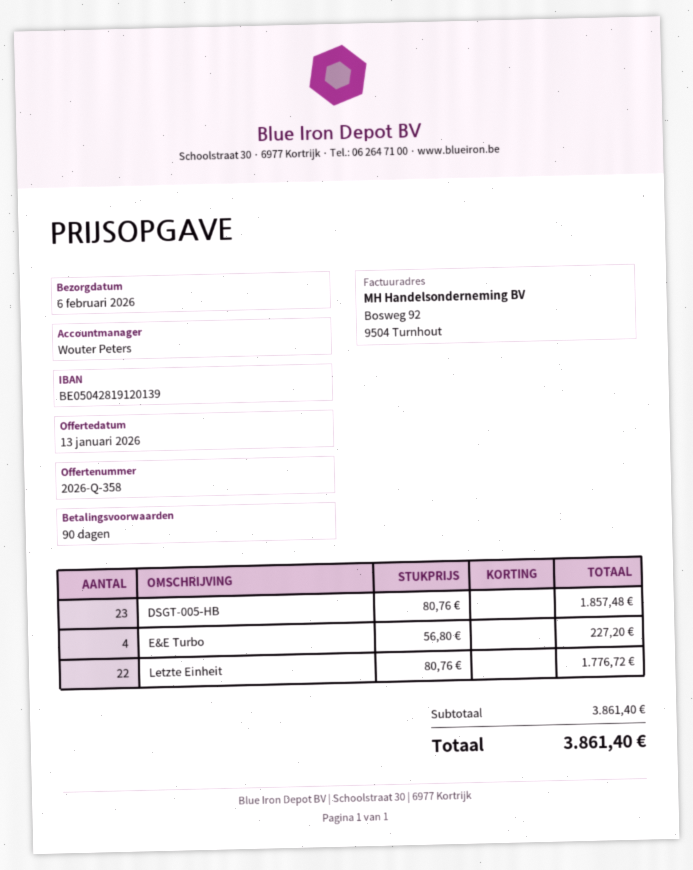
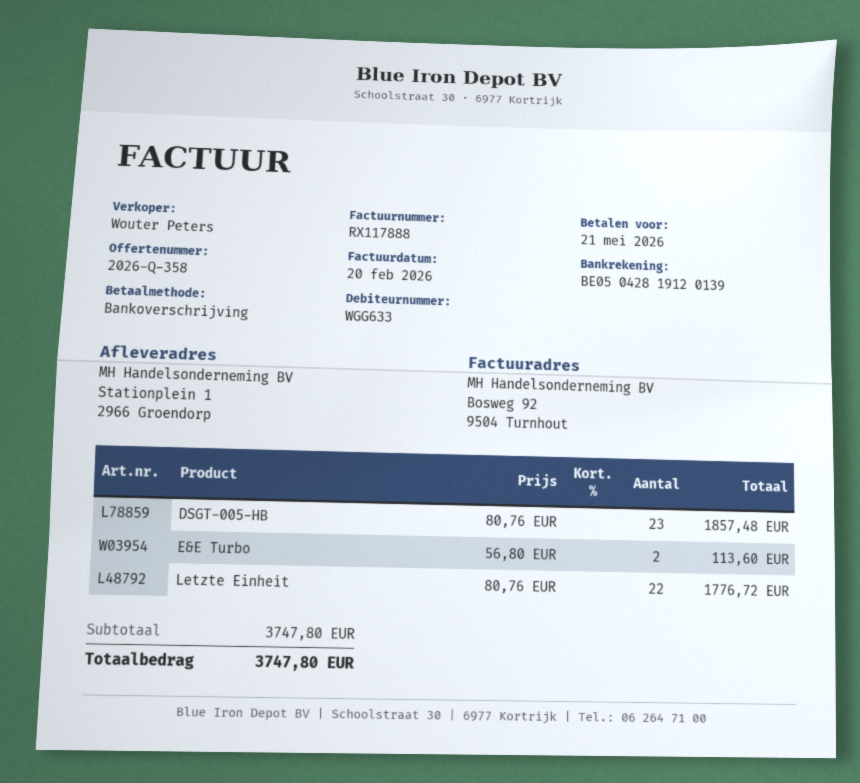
E&E Turbo: 4 x 56.80 = 227.20 -> 2 x 56.80 = 113.60
subtotal: 3861.40 -> 3747.80
total: 3861.40 -> 3747.80

